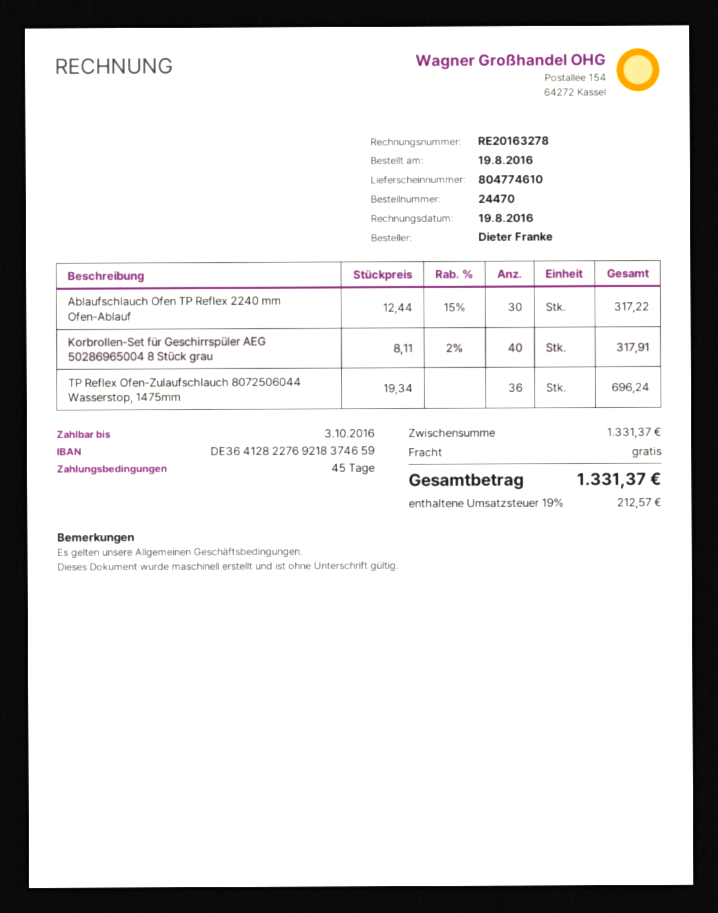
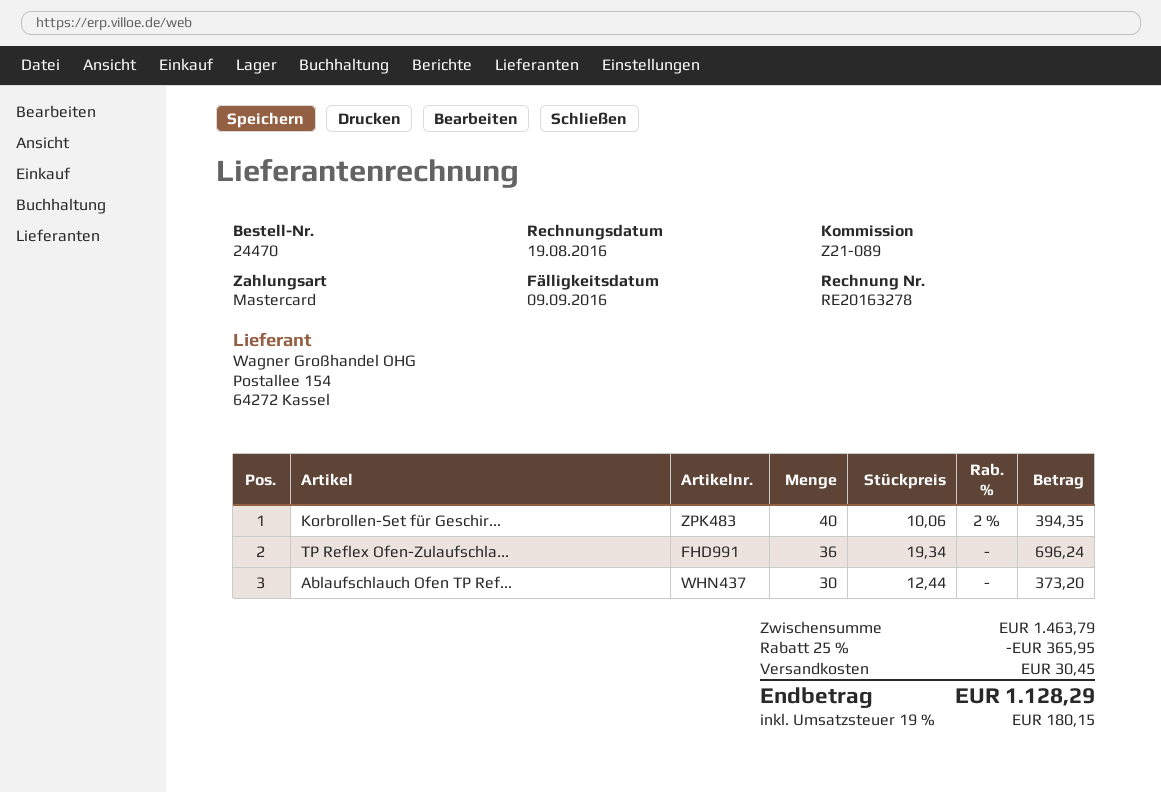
due date: 2016-10-03 -> 2016-09-09
Ablaufschlauch Ofen TP Reflex 2240 mm Ofen-Ablauf: 30 x 12.44 - 15% = 317.22 -> 30 x 12.44 = 373.20
Korbrollen-Set für Geschirrspüler AEG 50286965004 8 Stück grau: 40 x 8.11 - 2% = 317.91 -> 40 x 10.06 - 2% = 394.35
subtotal: 1331.37 -> 1463.79
discount: none -> 25% = 365.95
shipping: 0.00 -> 30.45
tax: 19% = 212.57 -> 19% = 180.15
total: 1331.37 -> 1128.29

